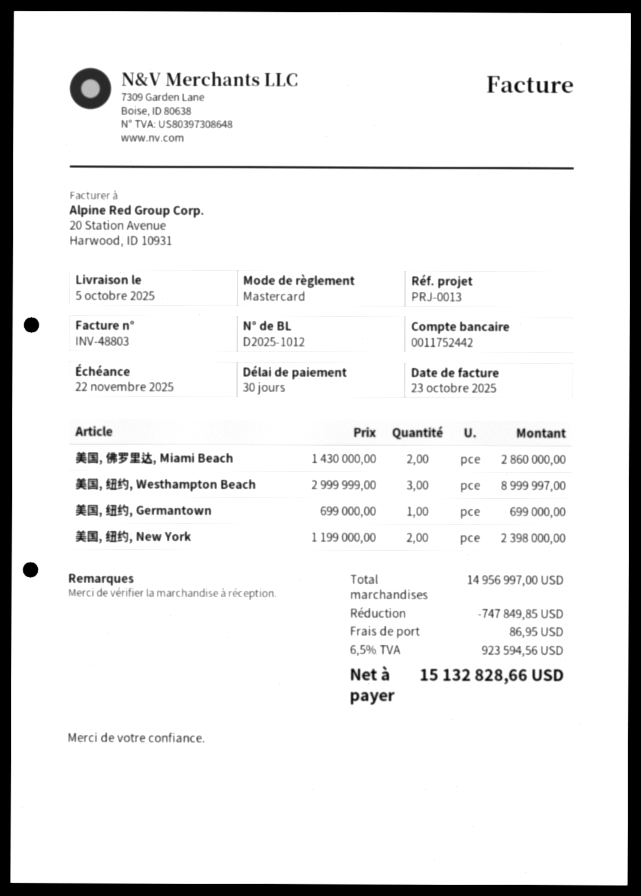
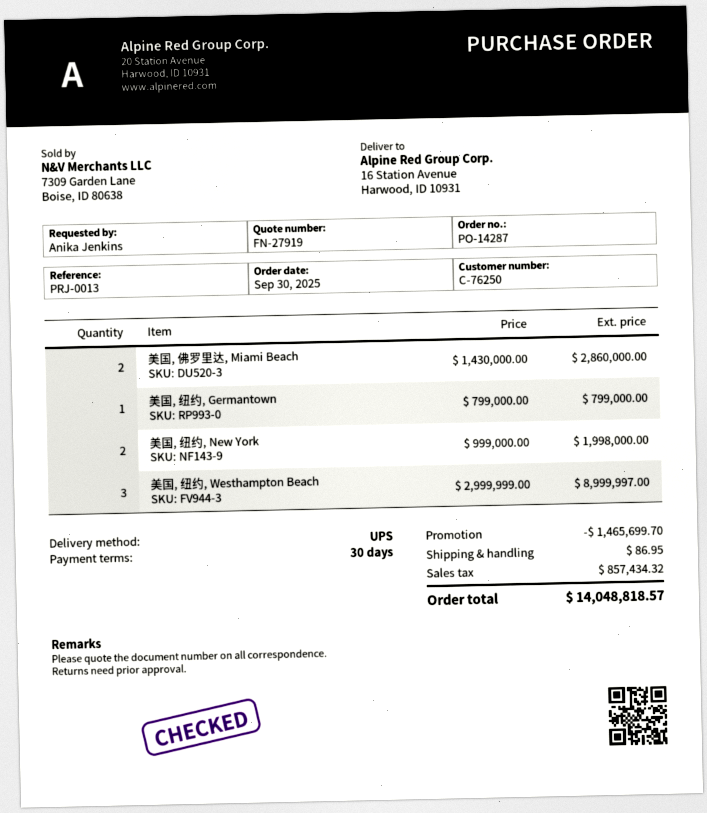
美国, 纽约, Germantown: 1 x 699000.00 = 699000.00 -> 1 x 799000.00 = 799000.00
美国, 纽约, New York: 2 x 1199000.00 = 2398000.00 -> 2 x 999000.00 = 1998000.00
discount: 747849.85 -> 1465699.70
tax: 923594.56 -> 857434.32
total: 15132828.66 -> 14048818.57

